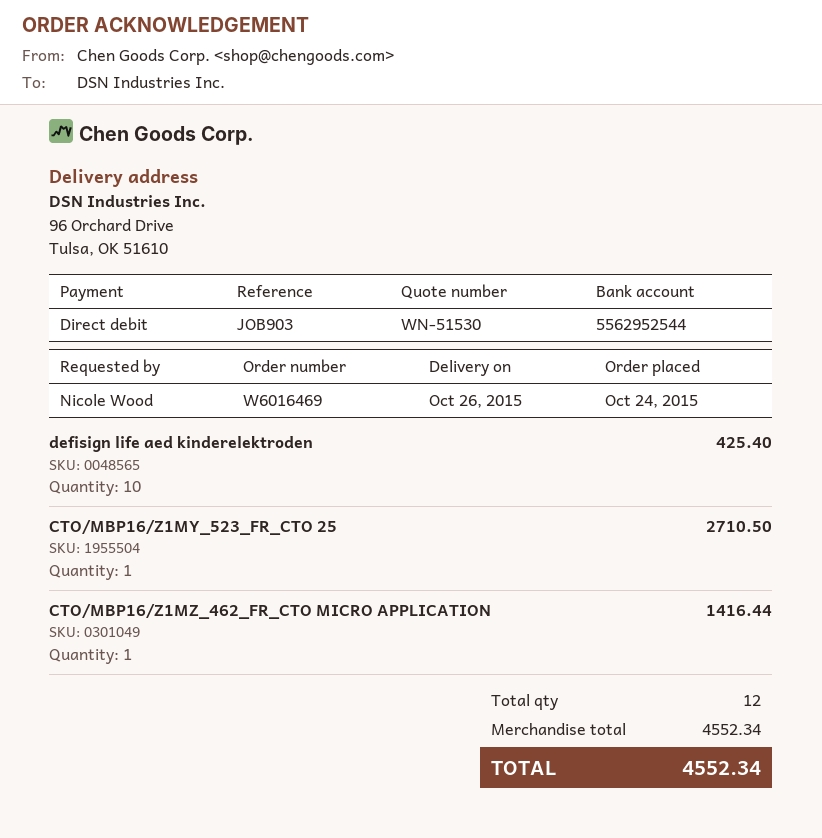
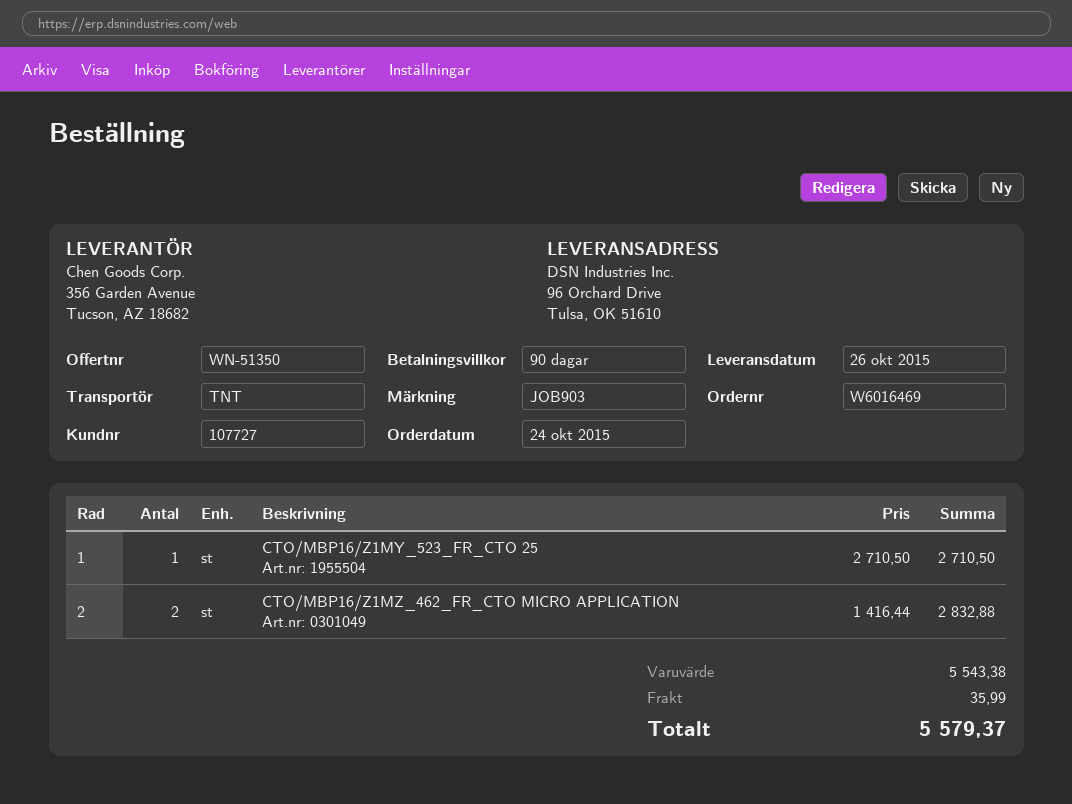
quote number: WN-51530 -> WN-51350
defisign life aed kinderelektroden: 10 for 425.40 -> none
CTO/MBP16/Z1MZ_462_FR_CTO MICRO APPLICATION: 1 for 1416.44 -> 2 for 2832.88
subtotal: 4552.34 -> 5543.38
shipping: none -> 35.99
total: 4552.34 -> 5579.37

